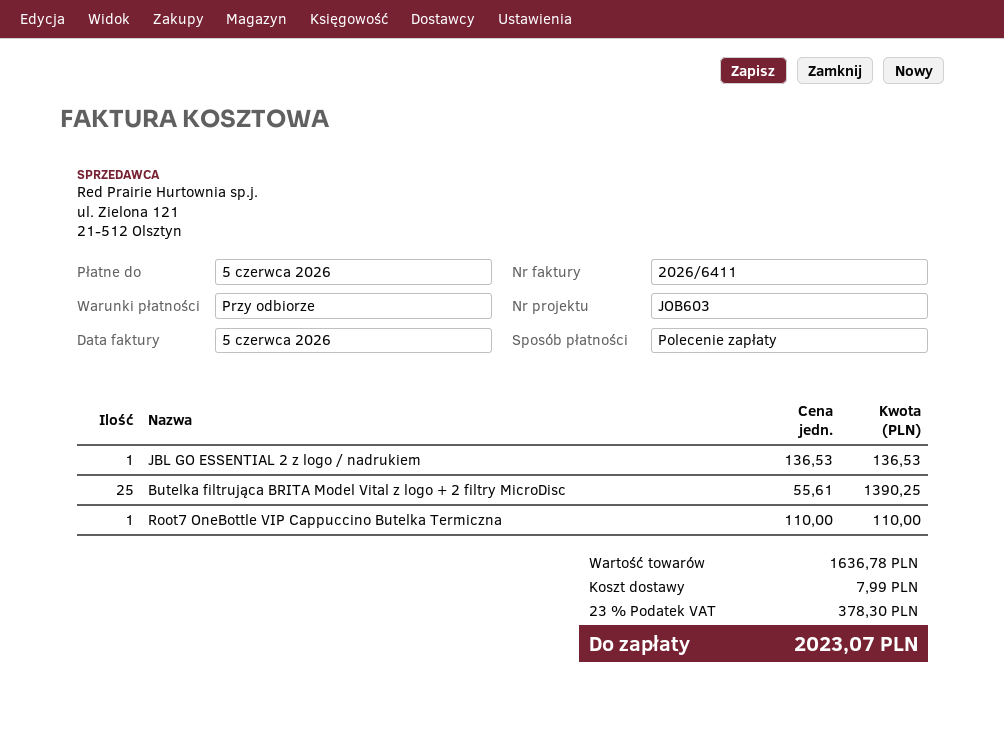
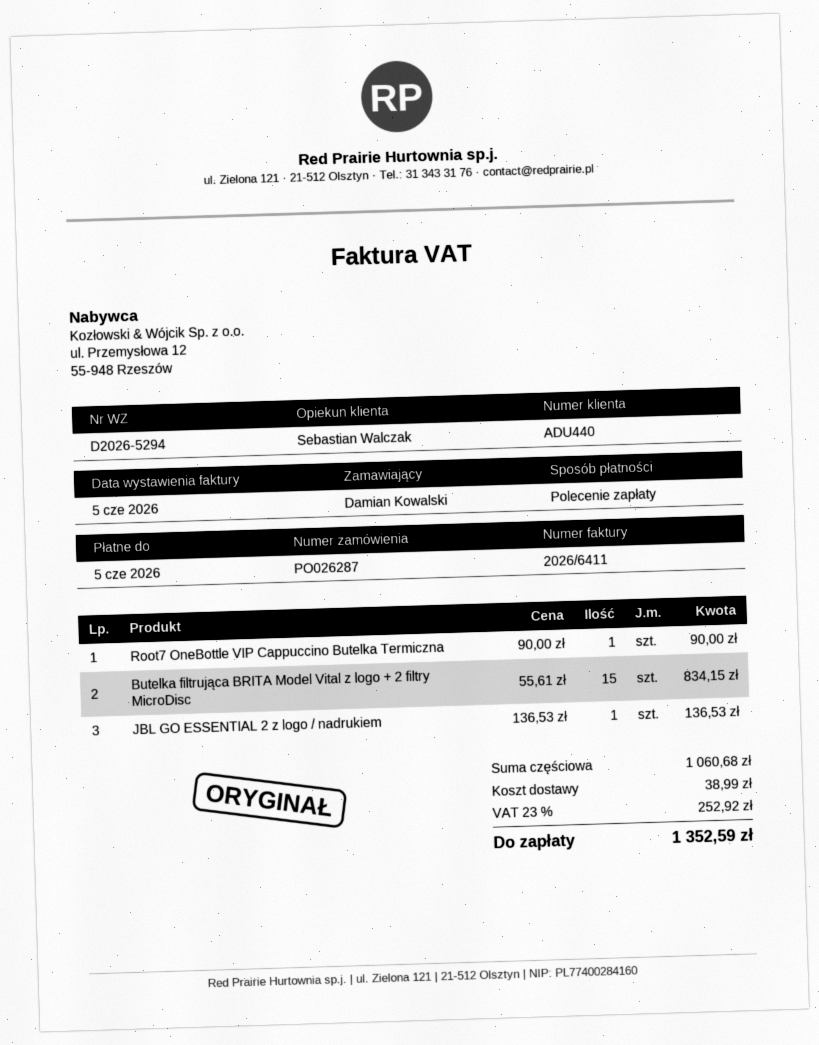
Butelka filtrująca BRITA Model Vital z logo + 2 filtry MicroDisc: 25 x 55.61 = 1390.25 -> 15 x 55.61 = 834.15
Root7 OneBottle VIP Cappuccino Butelka Termiczna: 1 x 110.00 = 110.00 -> 1 x 90.00 = 90.00
subtotal: 1636.78 -> 1060.68
shipping: 7.99 -> 38.99
tax: 23% = 378.30 -> 23% = 252.92
total: 2023.07 -> 1352.59

